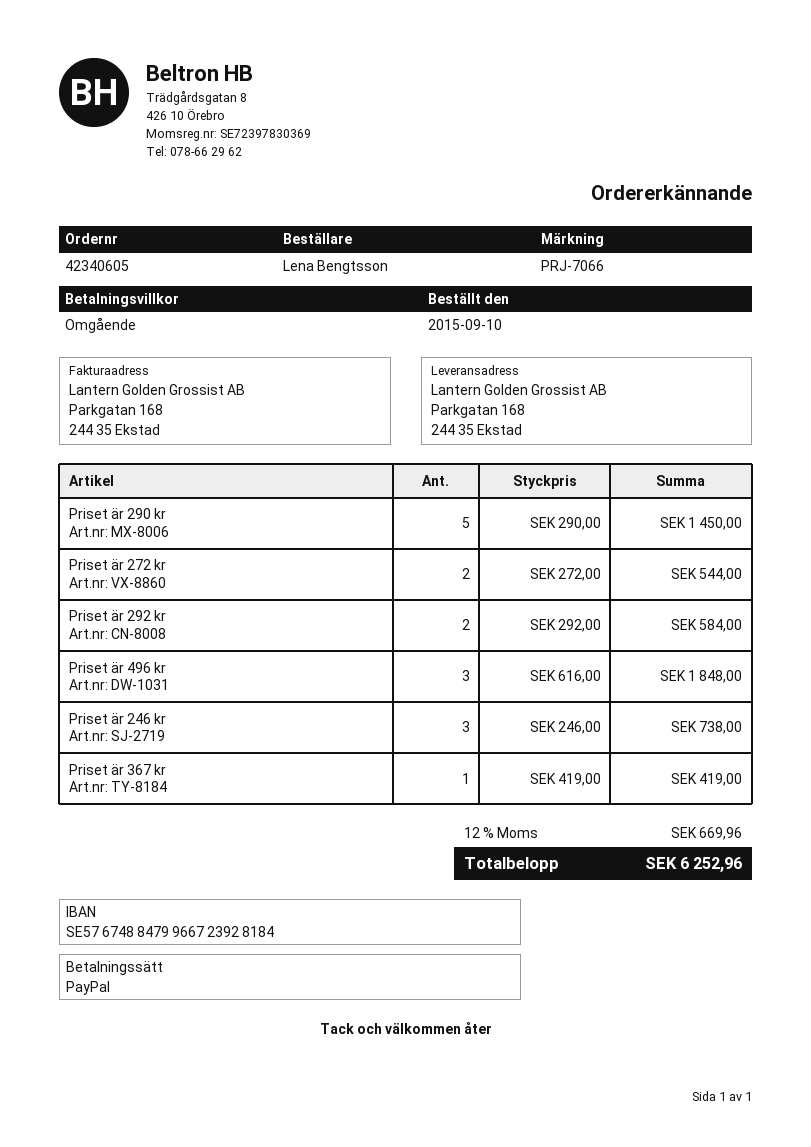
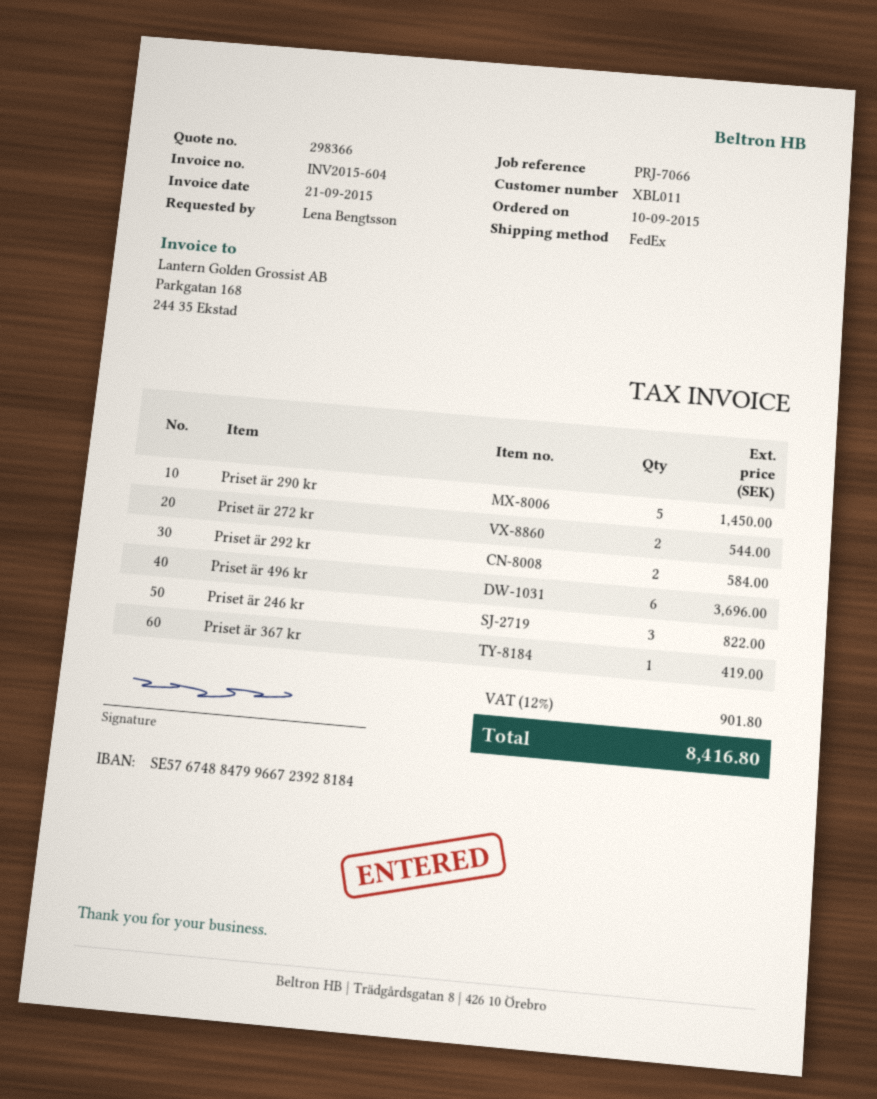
Priset är 496 kr: 3 for 1848.00 -> 6 for 3696.00
Priset är 246 kr: 3 for 738.00 -> 3 for 822.00
tax: 12% = 669.96 -> 12% = 901.80
total: 6252.96 -> 8416.80

